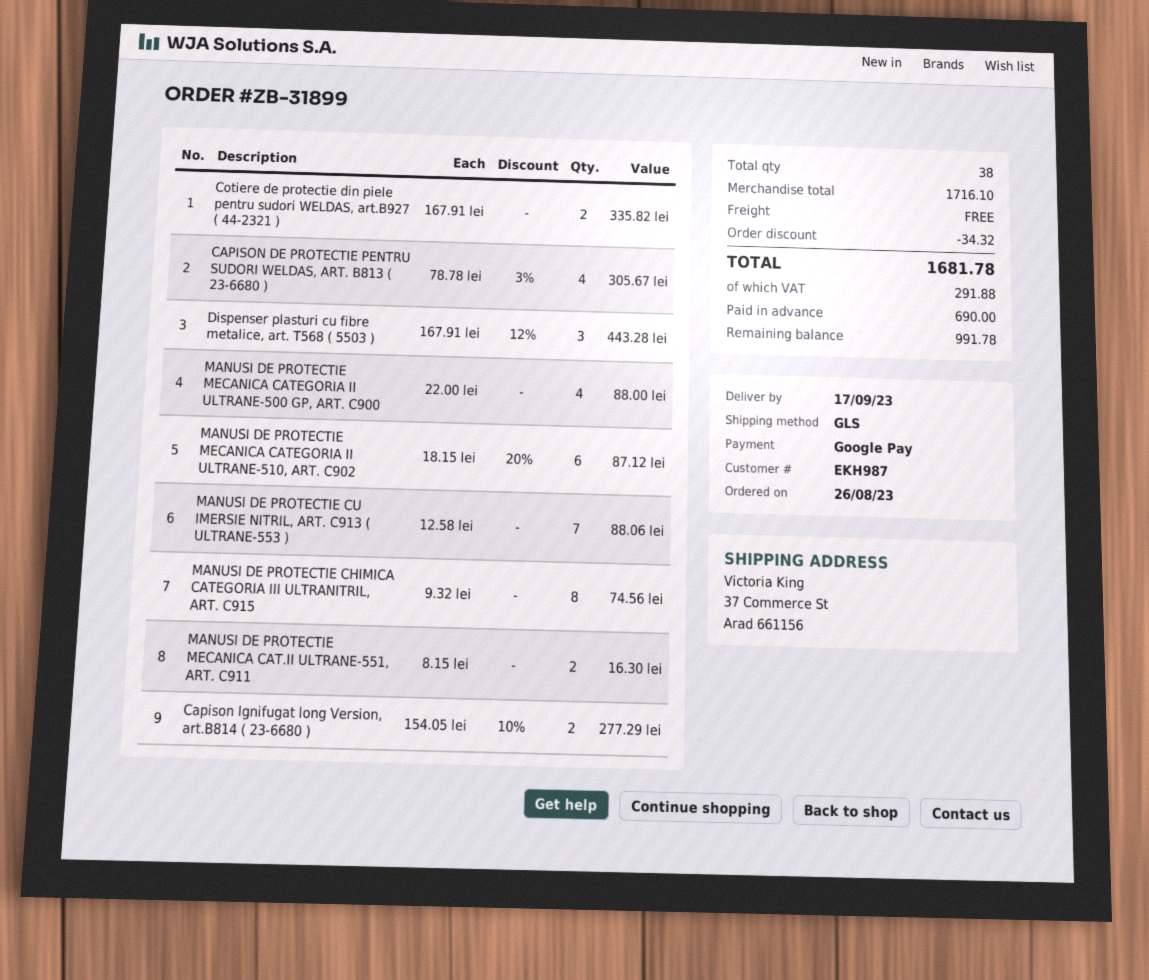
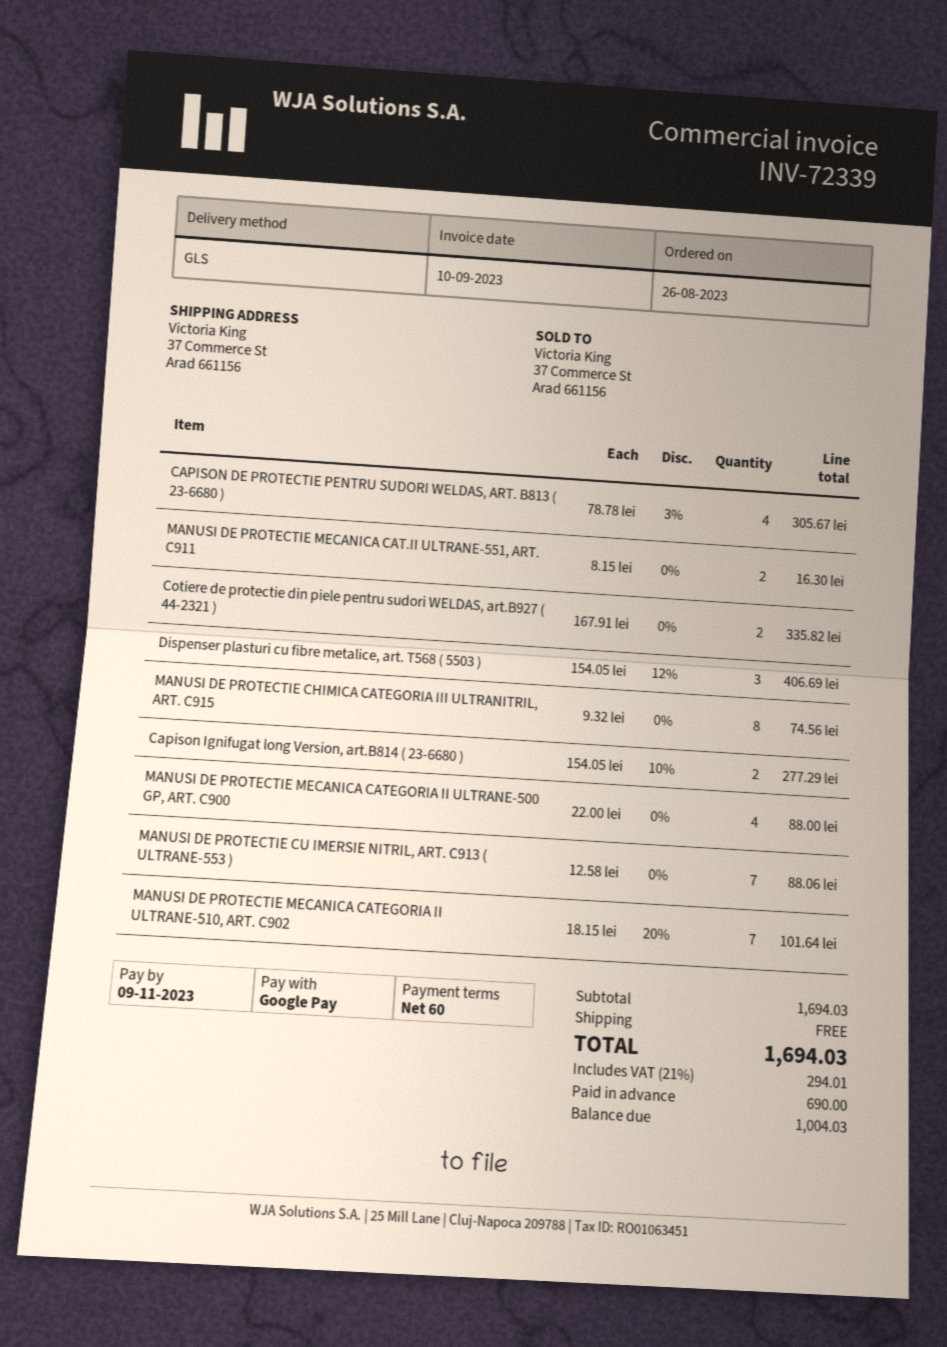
Dispenser plasturi cu fibre metalice, art. T568 ( 5503 ): 3 x 167.91 - 12% = 443.28 -> 3 x 154.05 - 12% = 406.69
MANUSI DE PROTECTIE MECANICA CATEGORIA II ULTRANE-510, ART. C902: 6 x 18.15 - 20% = 87.12 -> 7 x 18.15 - 20% = 101.64
subtotal: 1716.10 -> 1694.03
discount: 34.32 -> none
tax: 291.88 -> 294.01
total: 1681.78 -> 1694.03
balance: 991.78 -> 1004.03

